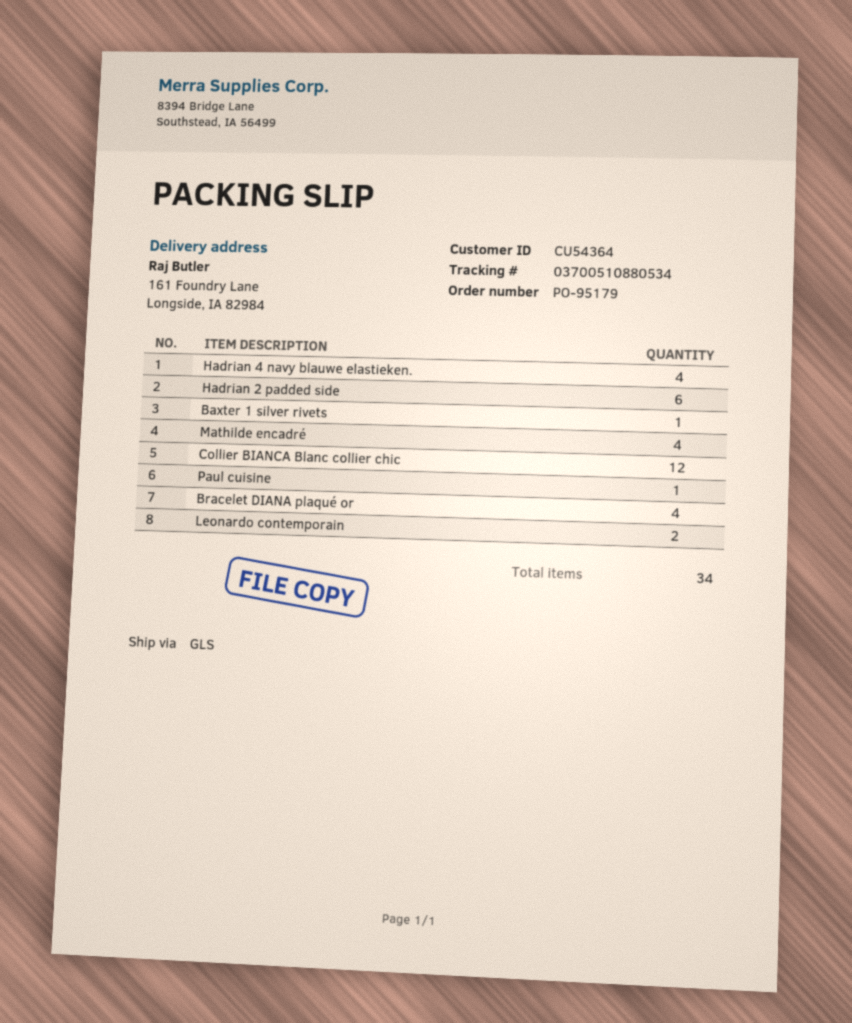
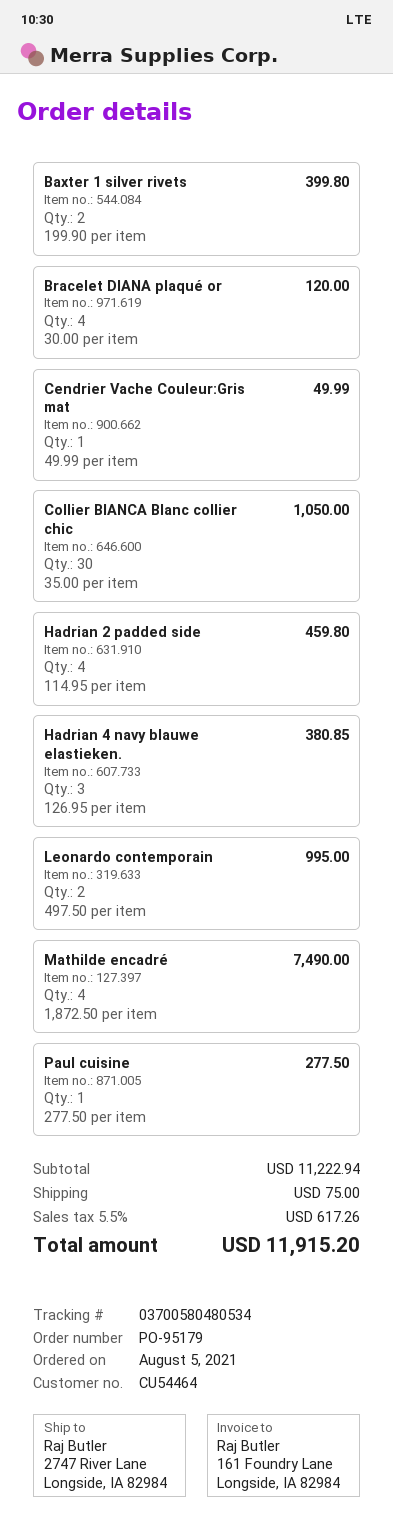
customer number: CU54364 -> CU54464
tracking number: 03700510880534 -> 03700580480534
ship to: 161 Foundry Lane, Longside, IA 82984 -> 2747 River Lane, Longside, IA 82984
Hadrian 4 navy blauwe elastieken.: 4 -> 3
Hadrian 2 padded side: 6 -> 4
Baxter 1 silver rivets: 1 -> 2
Collier BIANCA Blanc collier chic: 12 -> 30
Cendrier Vache Couleur:Gris mat: none -> 1

